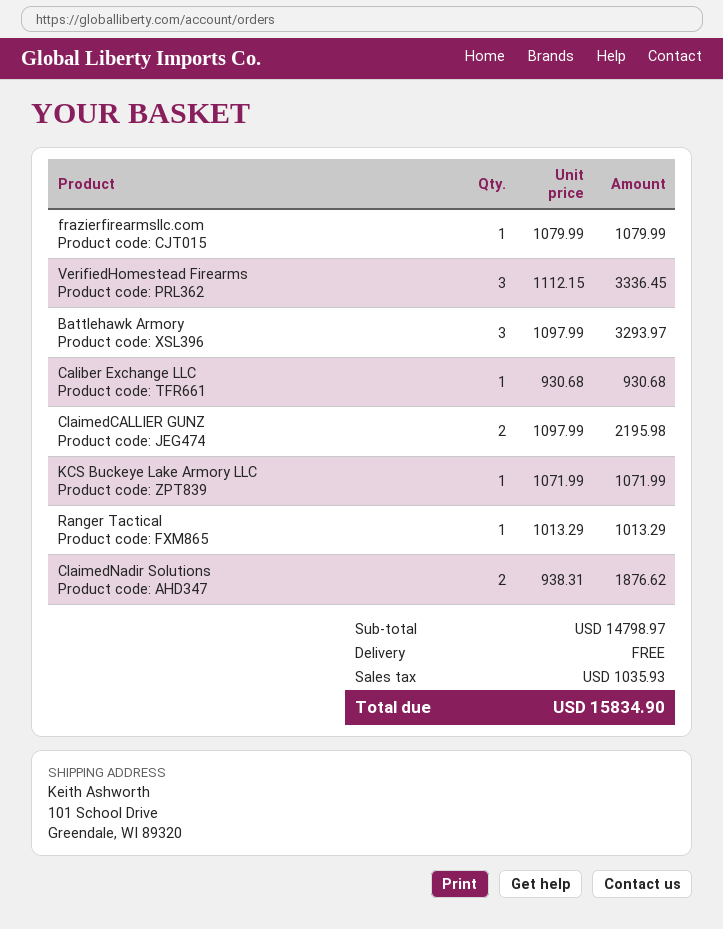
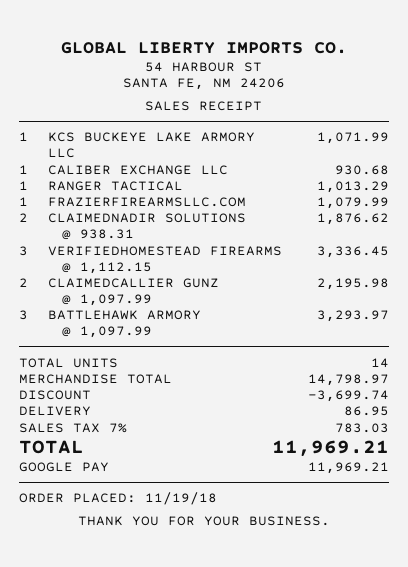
discount: none -> 3699.74
shipping: 0.00 -> 86.95
tax: 1035.93 -> 783.03
total: 15834.90 -> 11969.21

